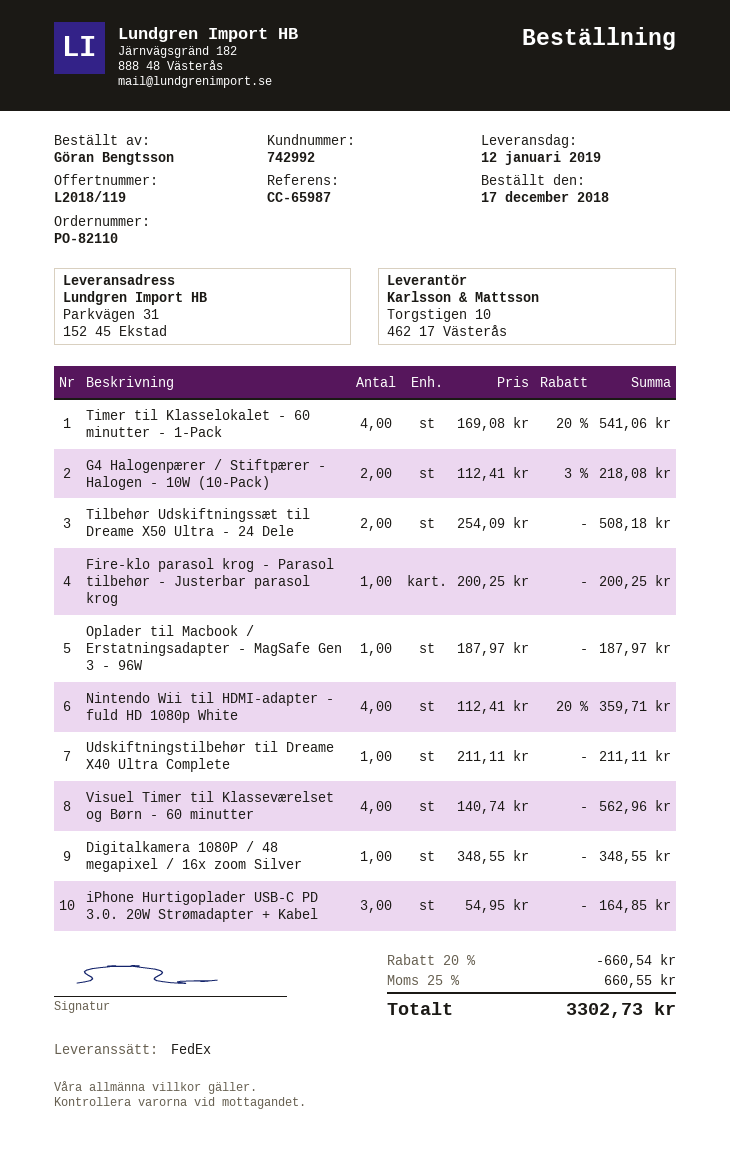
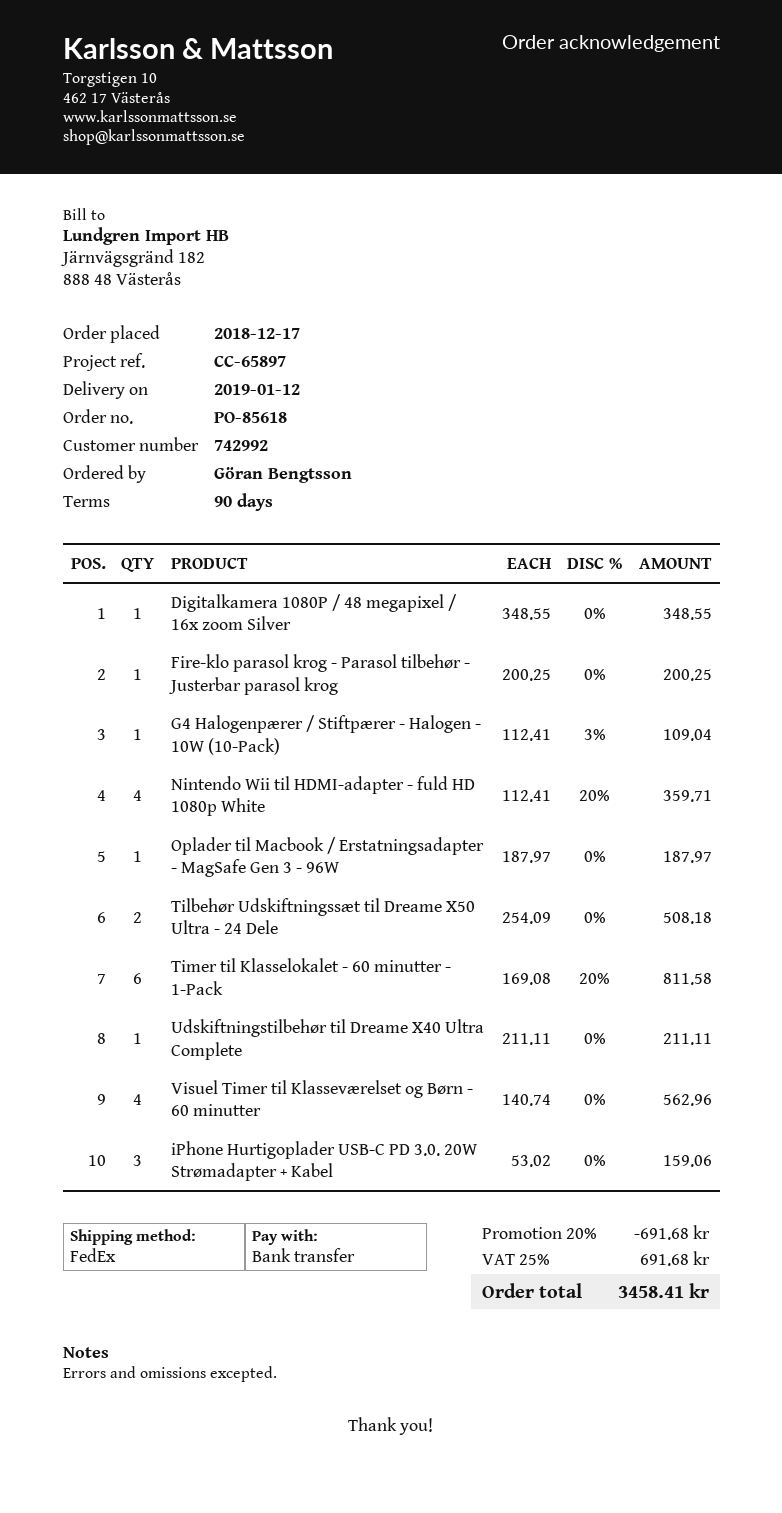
order number: PO-82110 -> PO-85618
reference: CC-65987 -> CC-65897
Timer til Klasselokalet - 60 minutter - 1-Pack: 4 x 169.08 - 20% = 541.06 -> 6 x 169.08 - 20% = 811.58
G4 Halogenpærer / Stiftpærer - Halogen - 10W (10-Pack): 2 x 112.41 - 3% = 218.08 -> 1 x 112.41 - 3% = 109.04
iPhone Hurtigoplader USB-C PD 3.0. 20W Strømadapter + Kabel: 3 x 54.95 = 164.85 -> 3 x 53.02 = 159.06
discount: 20% = 660.54 -> 20% = 691.68
tax: 25% = 660.55 -> 25% = 691.68
total: 3302.73 -> 3458.41

